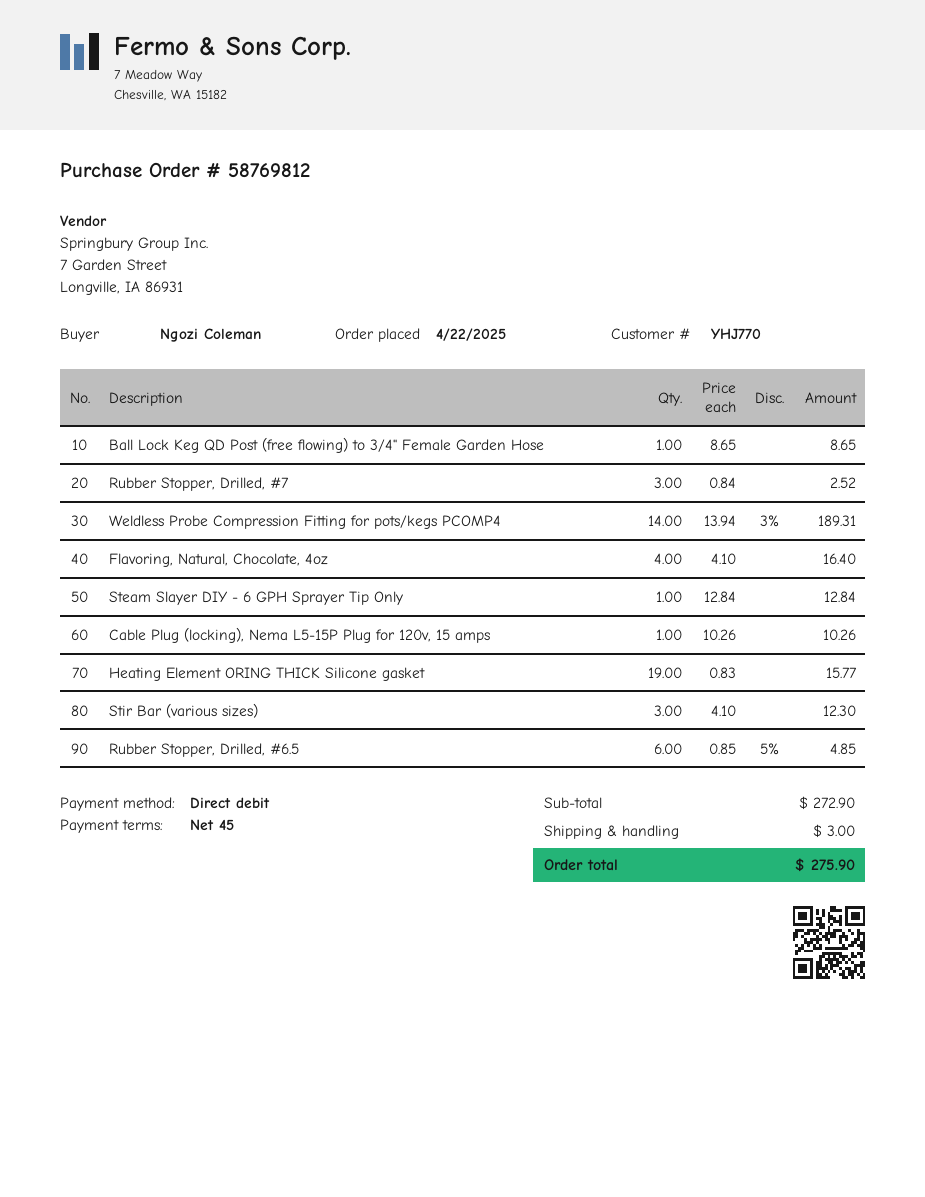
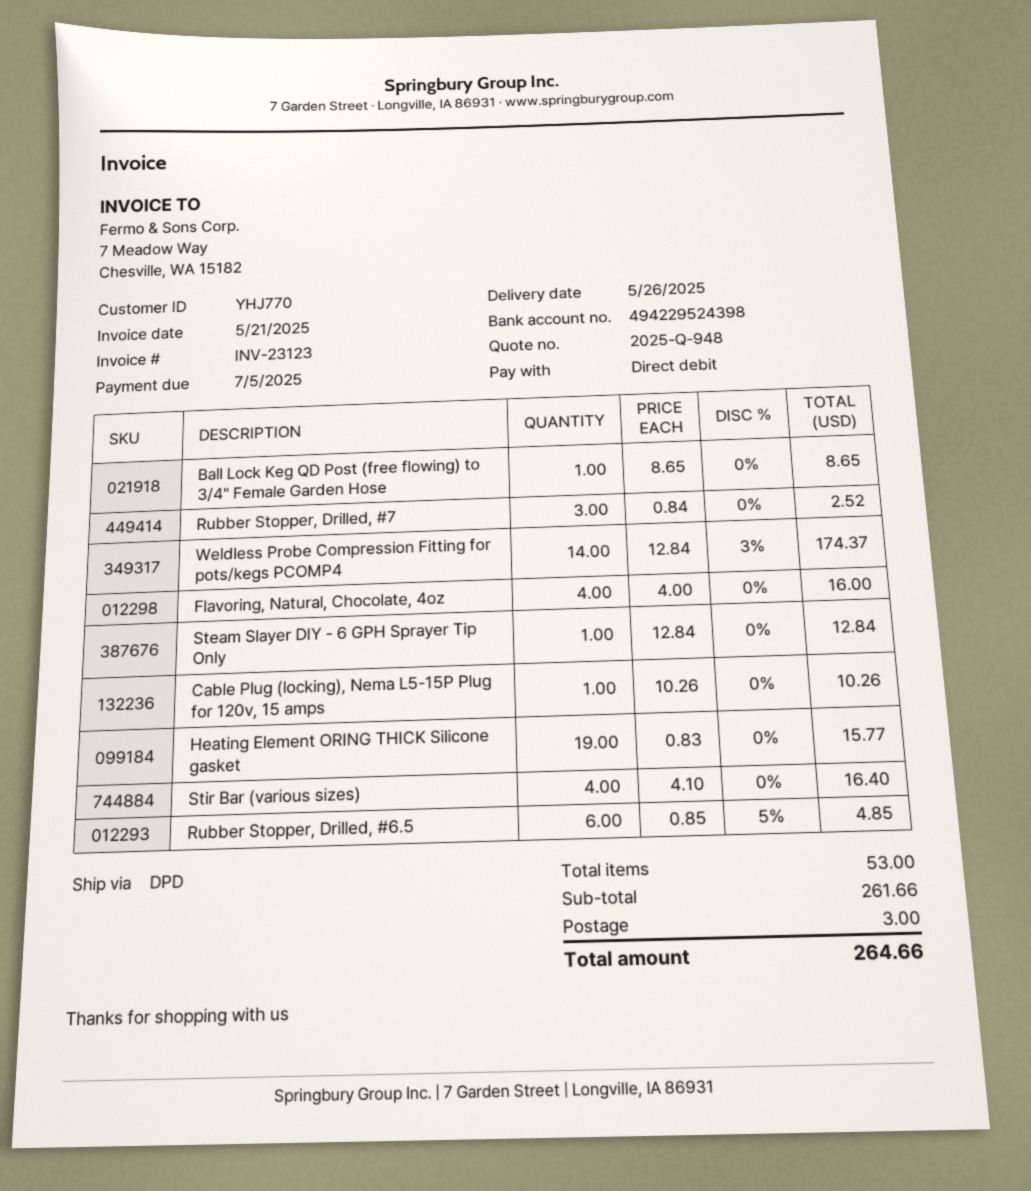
Weldless Probe Compression Fitting for pots/kegs PCOMP4: 14 x 13.94 - 3% = 189.31 -> 14 x 12.84 - 3% = 174.37
Flavoring, Natural, Chocolate, 4oz: 4 x 4.10 = 16.40 -> 4 x 4.00 = 16.00
Stir Bar (various sizes): 3 x 4.10 = 12.30 -> 4 x 4.10 = 16.40
subtotal: 272.90 -> 261.66
total: 275.90 -> 264.66

